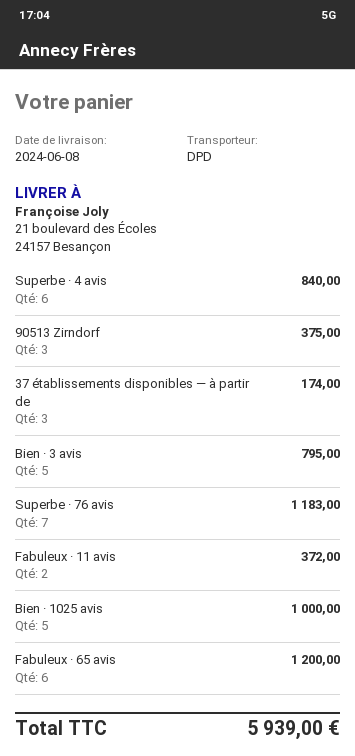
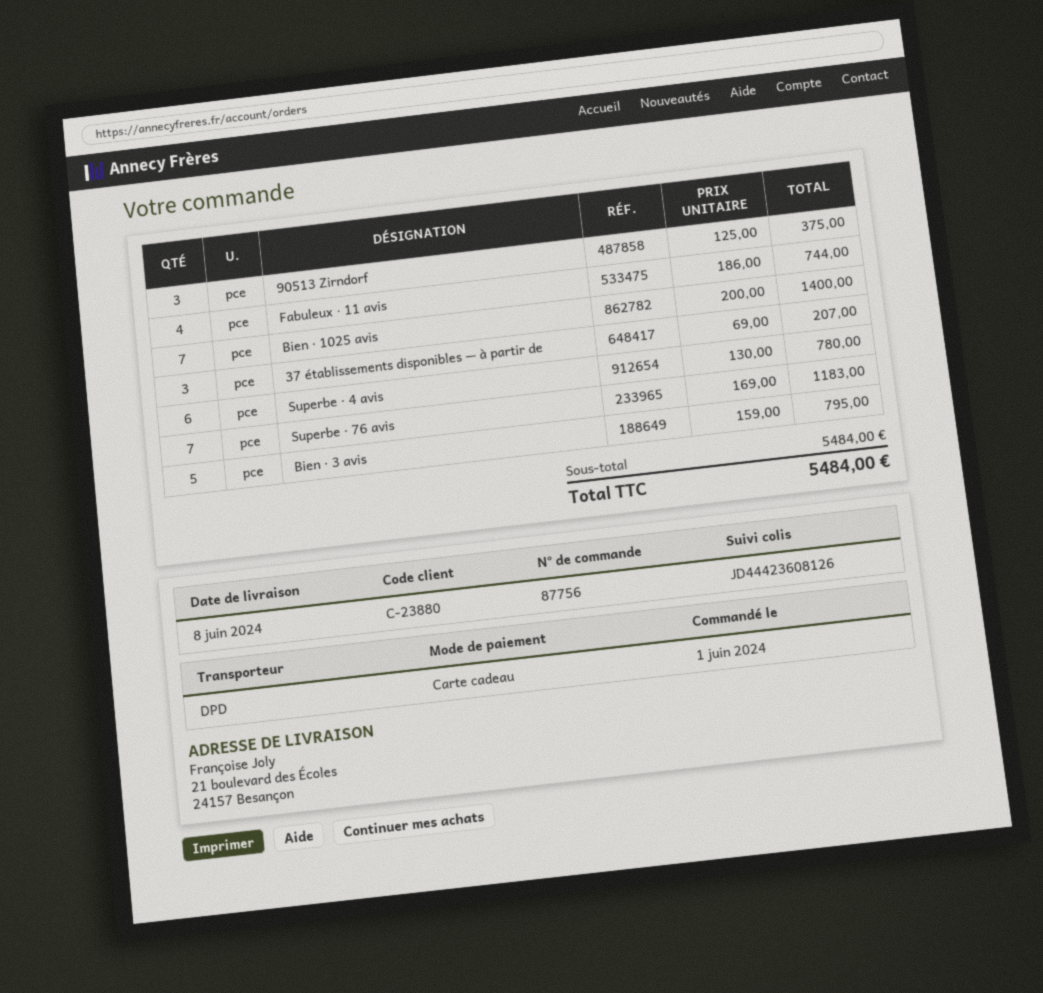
Superbe · 4 avis: 6 for 840.00 -> 6 for 780.00
37 établissements disponibles — à partir de: 3 for 174.00 -> 3 for 207.00
Fabuleux · 11 avis: 2 for 372.00 -> 4 for 744.00
Bien · 1025 avis: 5 for 1000.00 -> 7 for 1400.00
Fabuleux · 65 avis: 6 for 1200.00 -> none
total: 5939.00 -> 5484.00

